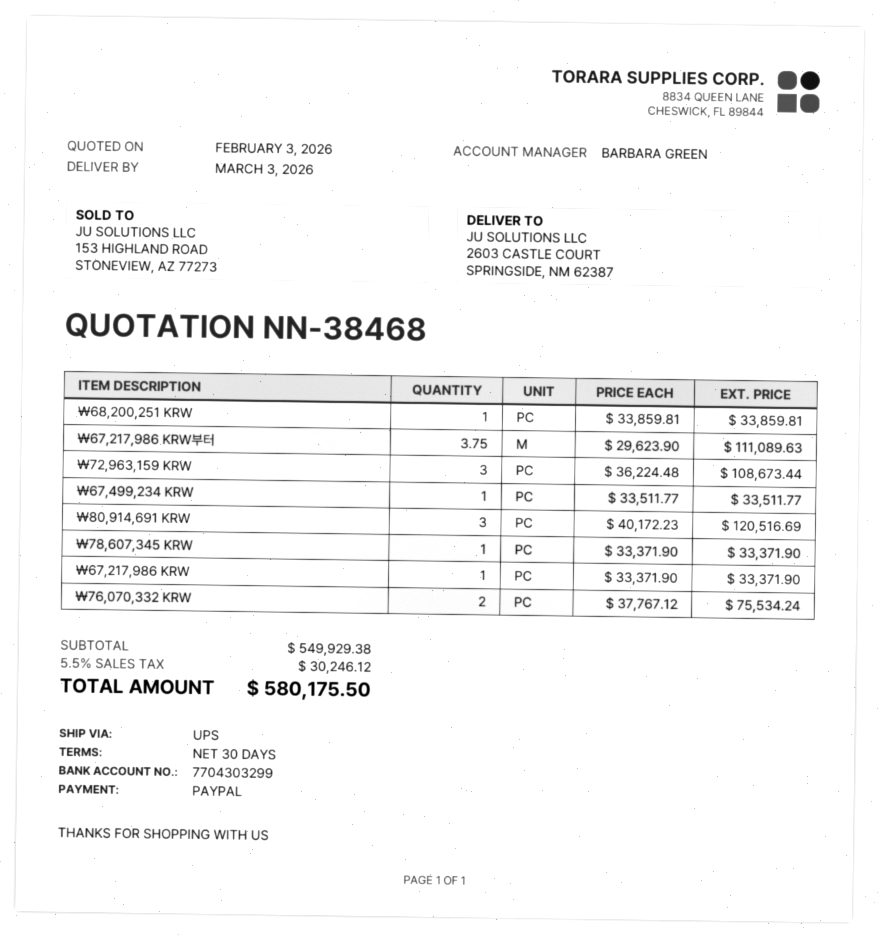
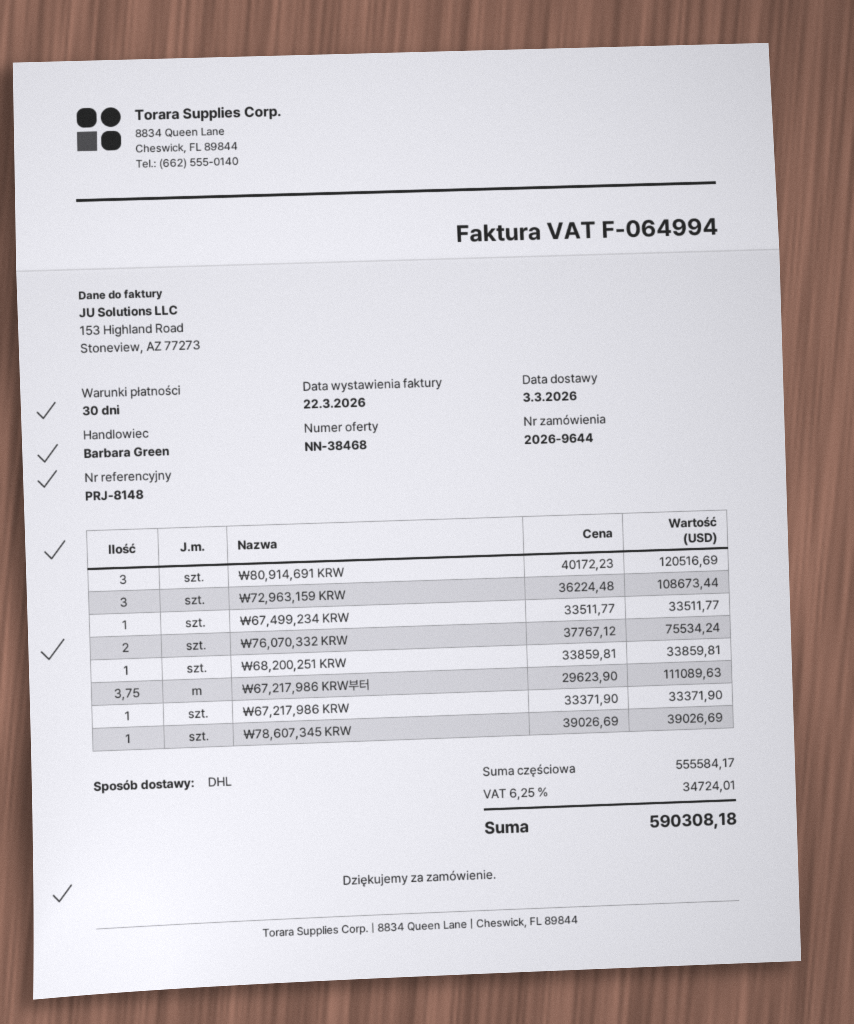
shipping method: UPS -> DHL
₩78,607,345 KRW: 1 x 33371.90 = 33371.90 -> 1 x 39026.69 = 39026.69
subtotal: 549929.38 -> 555584.17
tax: 5.5% = 30246.12 -> 6.25% = 34724.01
total: 580175.50 -> 590308.18

